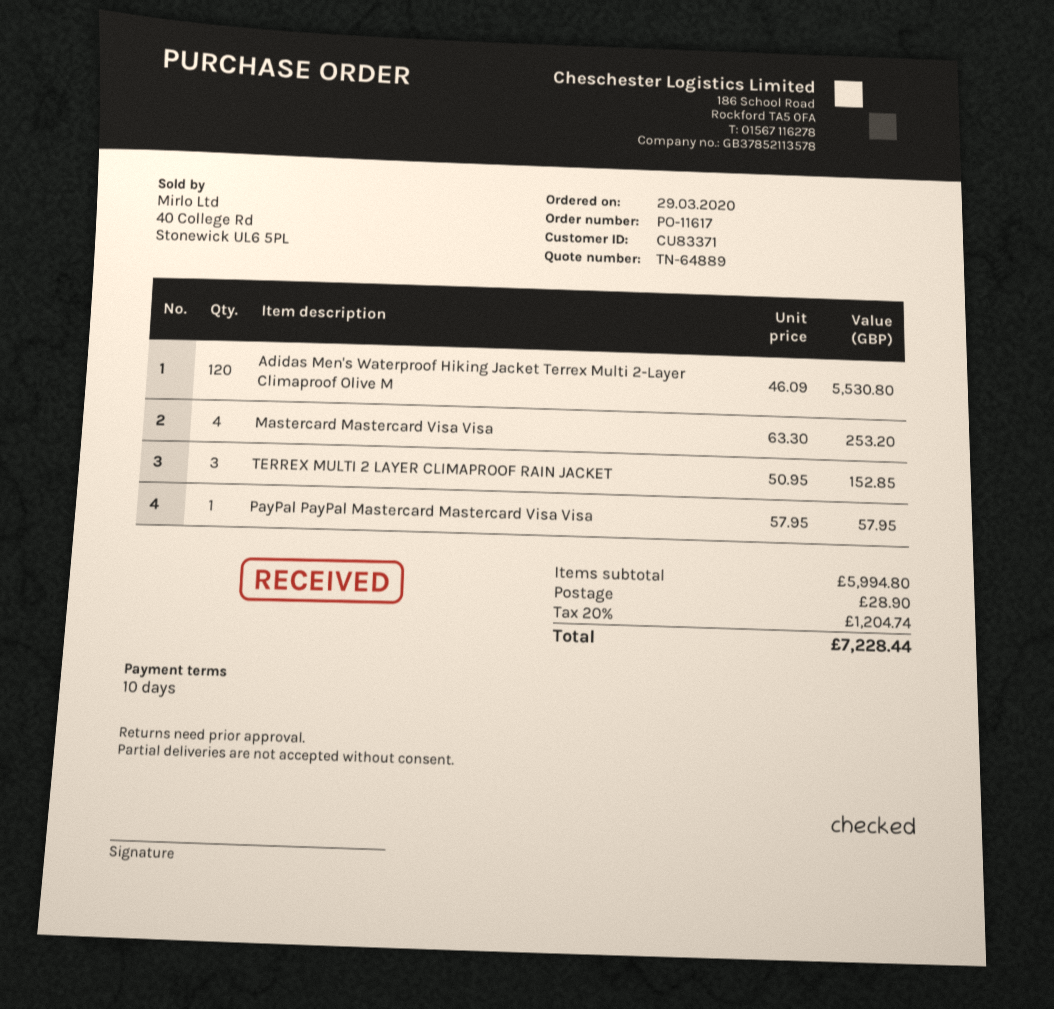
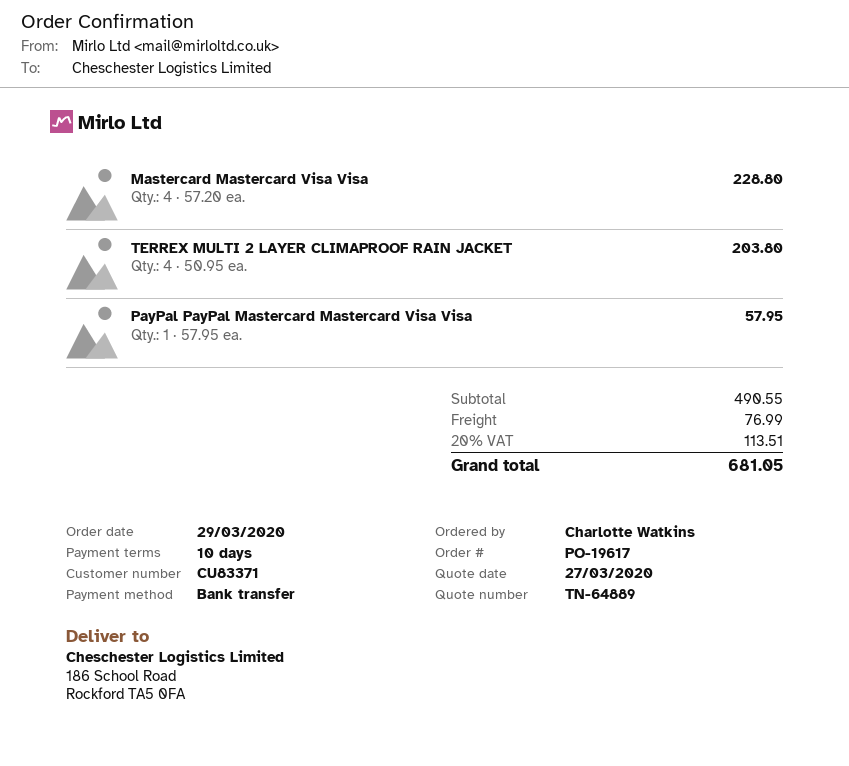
order number: PO-11617 -> PO-19617
Adidas Men's Waterproof Hiking Jacket Terrex Multi 2-Layer Climaproof Olive M: 120 x 46.09 = 5530.80 -> none
Mastercard Mastercard Visa Visa: 4 x 63.30 = 253.20 -> 4 x 57.20 = 228.80
TERREX MULTI 2 LAYER CLIMAPROOF RAIN JACKET: 3 x 50.95 = 152.85 -> 4 x 50.95 = 203.80
subtotal: 5994.80 -> 490.55
shipping: 28.90 -> 76.99
tax: 20% = 1204.74 -> 20% = 113.51
total: 7228.44 -> 681.05

